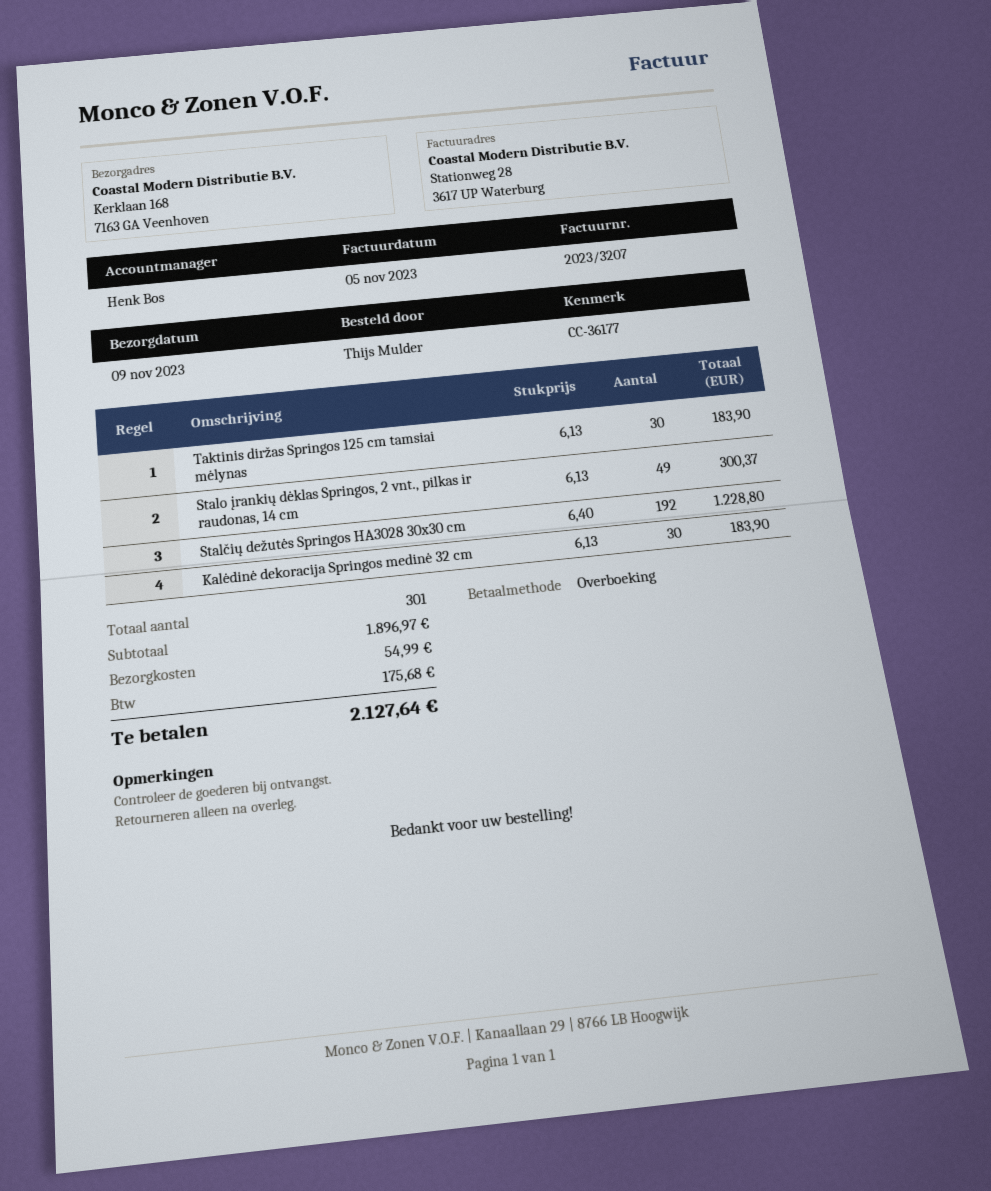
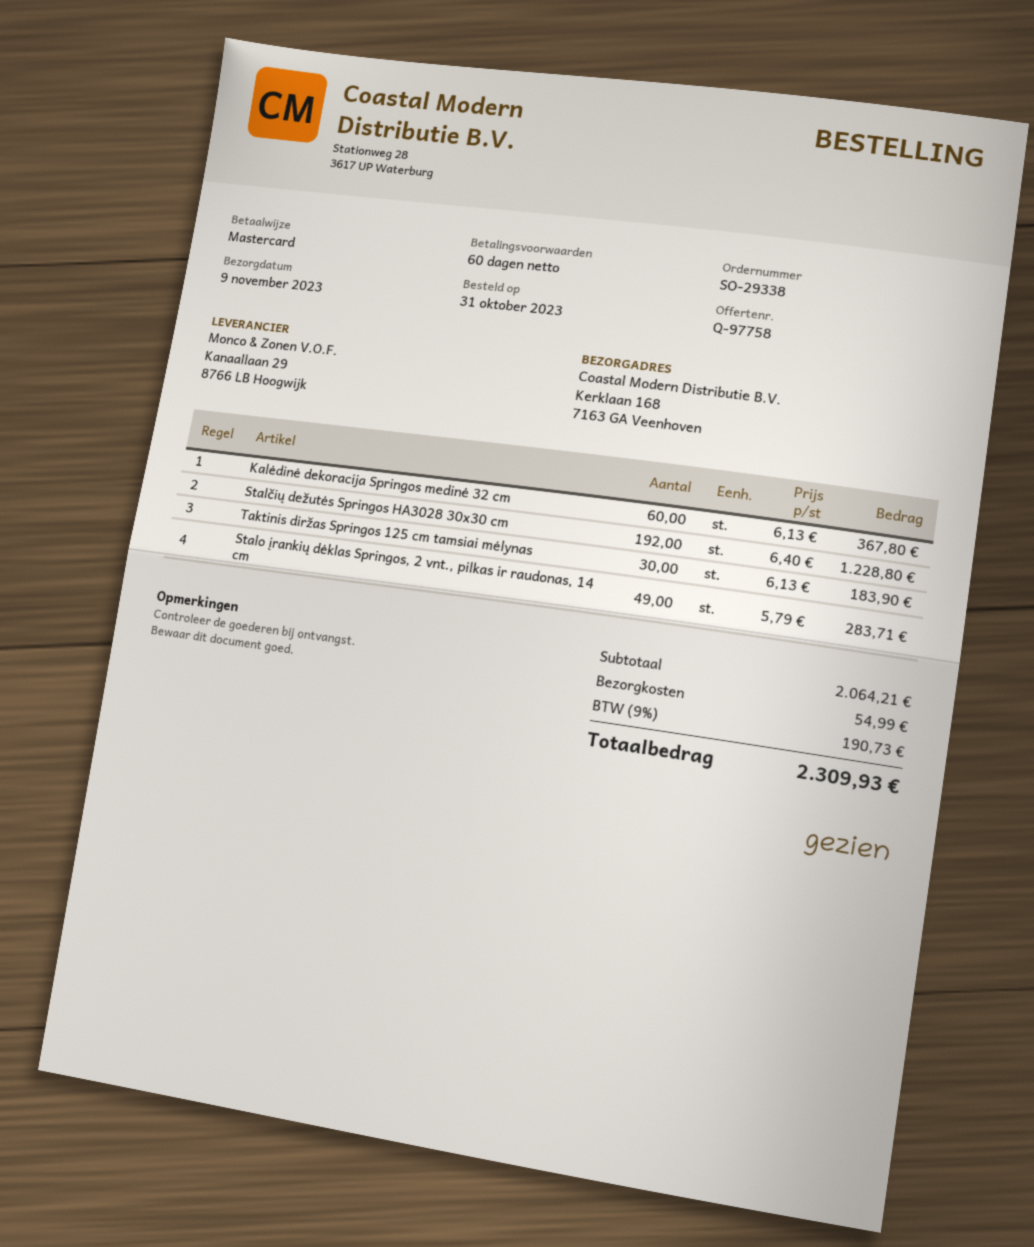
payment method: bank transfer -> Mastercard
Stalo įrankių dėklas Springos, 2 vnt., pilkas ir raudonas, 14 cm: 49 x 6.13 = 300.37 -> 49 x 5.79 = 283.71
Kalėdinė dekoracija Springos medinė 32 cm: 30 x 6.13 = 183.90 -> 60 x 6.13 = 367.80
subtotal: 1896.97 -> 2064.21
tax: 175.68 -> 190.73
total: 2127.64 -> 2309.93

